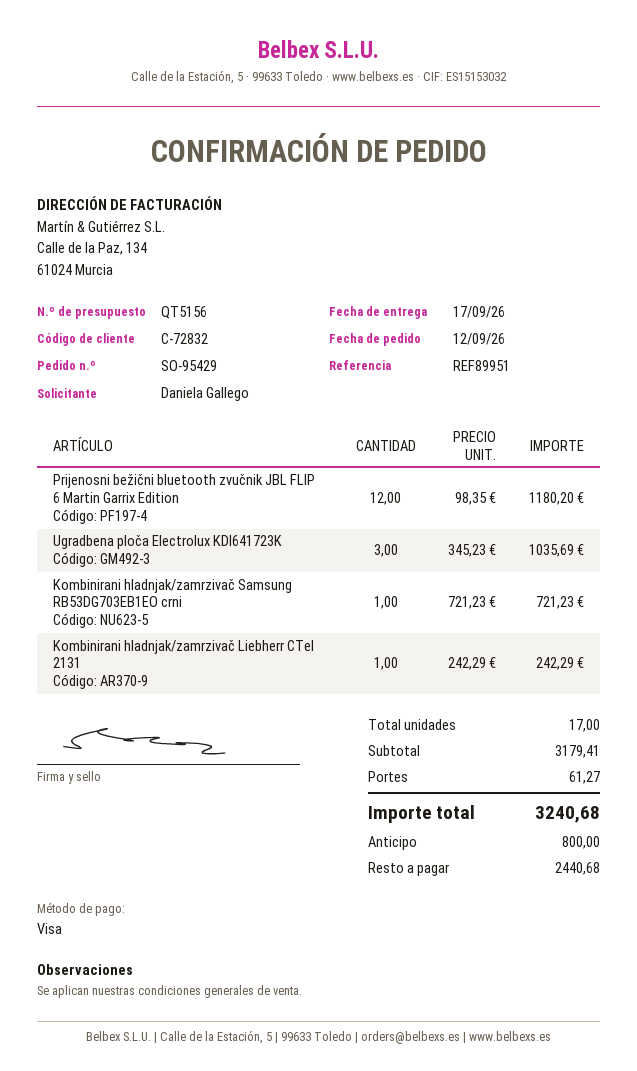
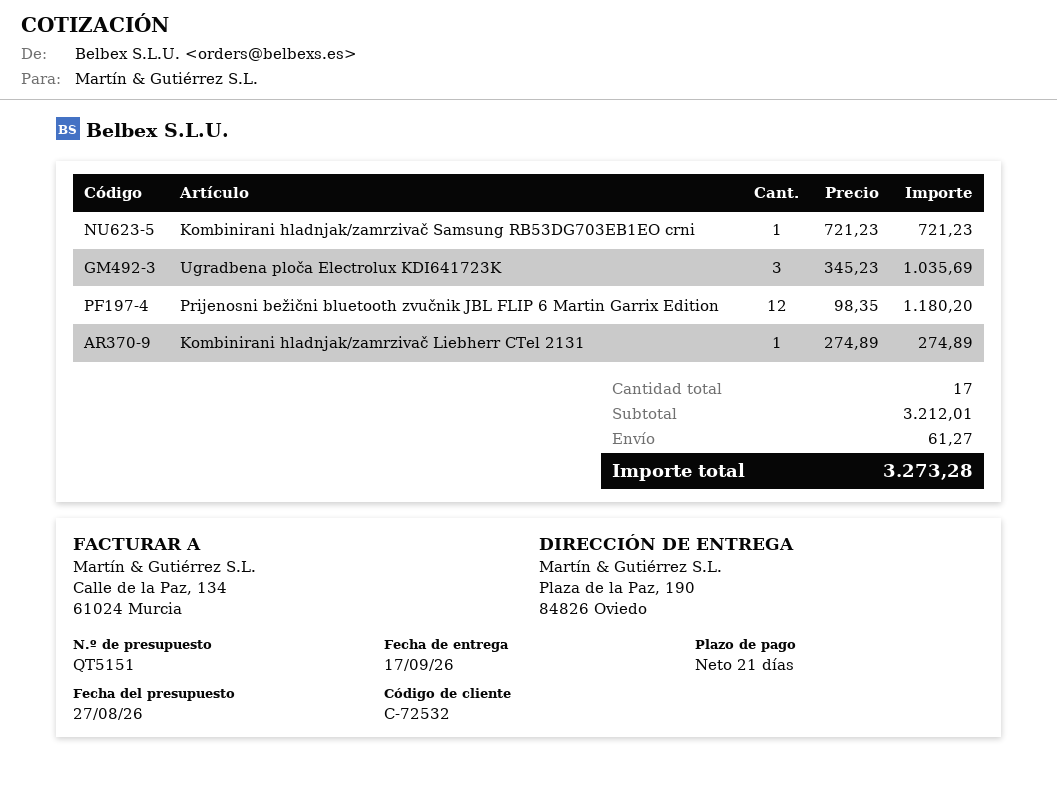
quote number: QT5156 -> QT5151
customer number: C-72832 -> C-72532
Kombinirani hladnjak/zamrzivač Liebherr CTel 2131: 1 x 242.29 = 242.29 -> 1 x 274.89 = 274.89
subtotal: 3179.41 -> 3212.01
total: 3240.68 -> 3273.28

